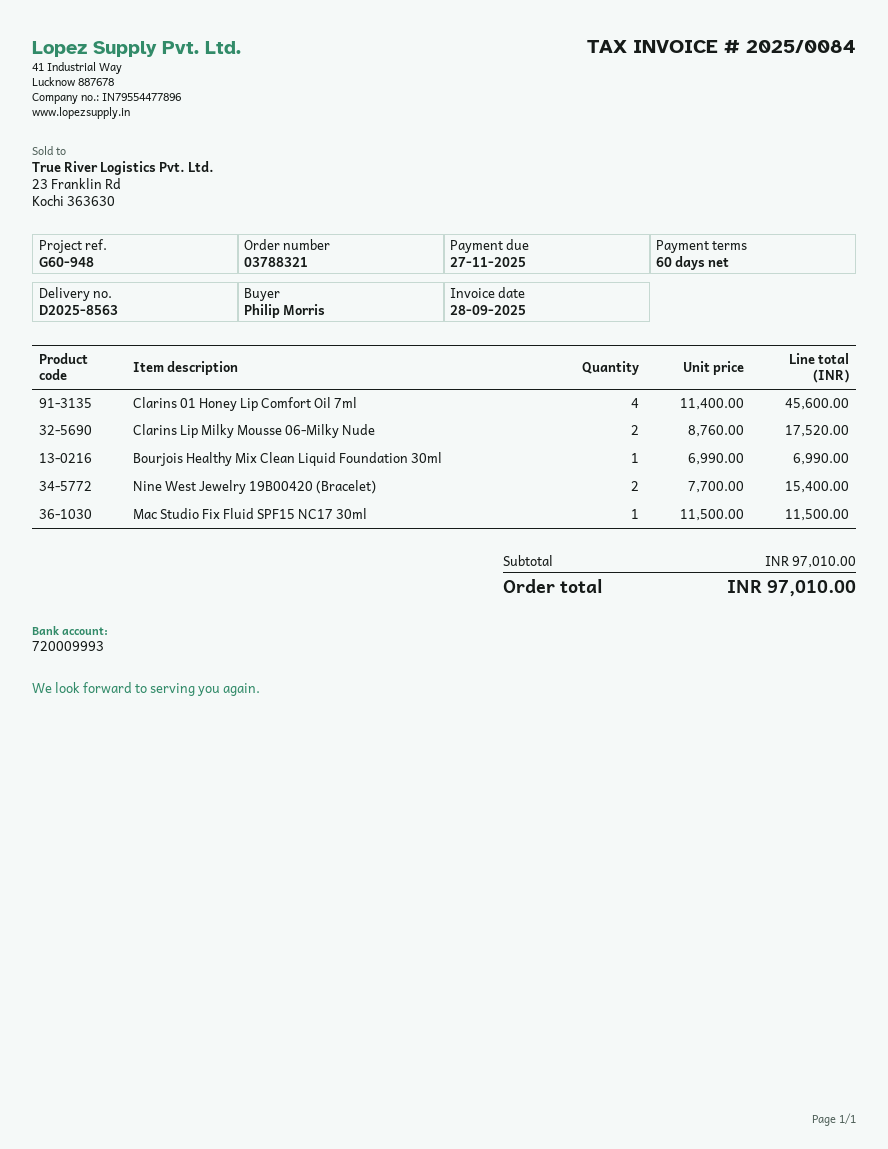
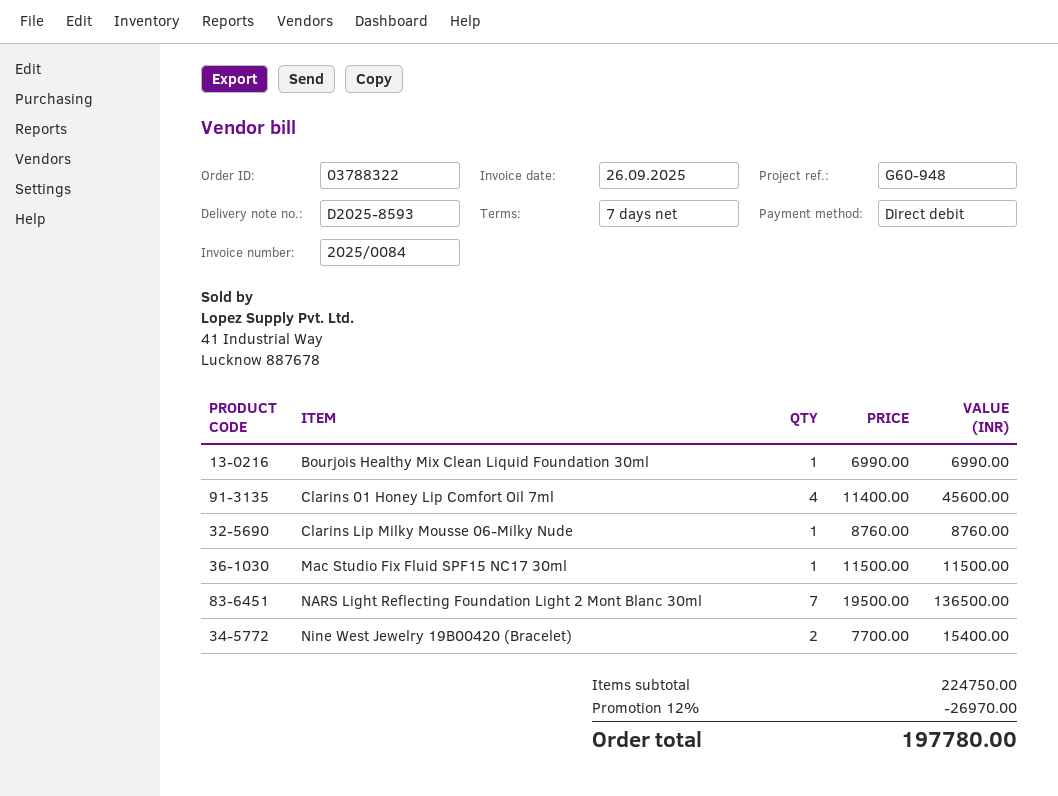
order number: 03788321 -> 03788322
delivery note number: D2025-8563 -> D2025-8593
invoice date: 2025-09-28 -> 2025-09-26
payment terms: 60 days -> 7 days
Clarins Lip Milky Mousse 06-Milky Nude: 2 x 8760.00 = 17520.00 -> 1 x 8760.00 = 8760.00
NARS Light Reflecting Foundation Light 2 Mont Blanc 30ml: none -> 7 x 19500.00 = 136500.00
subtotal: 97010.00 -> 224750.00
discount: none -> 12% = 26970.00
total: 97010.00 -> 197780.00

